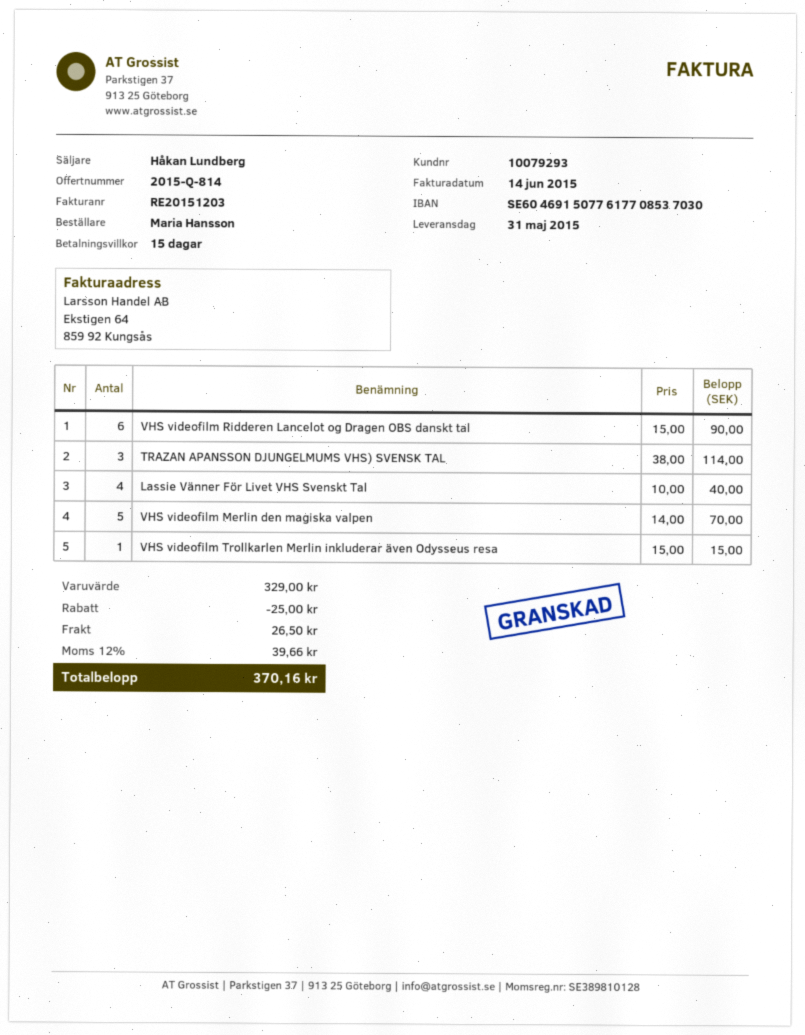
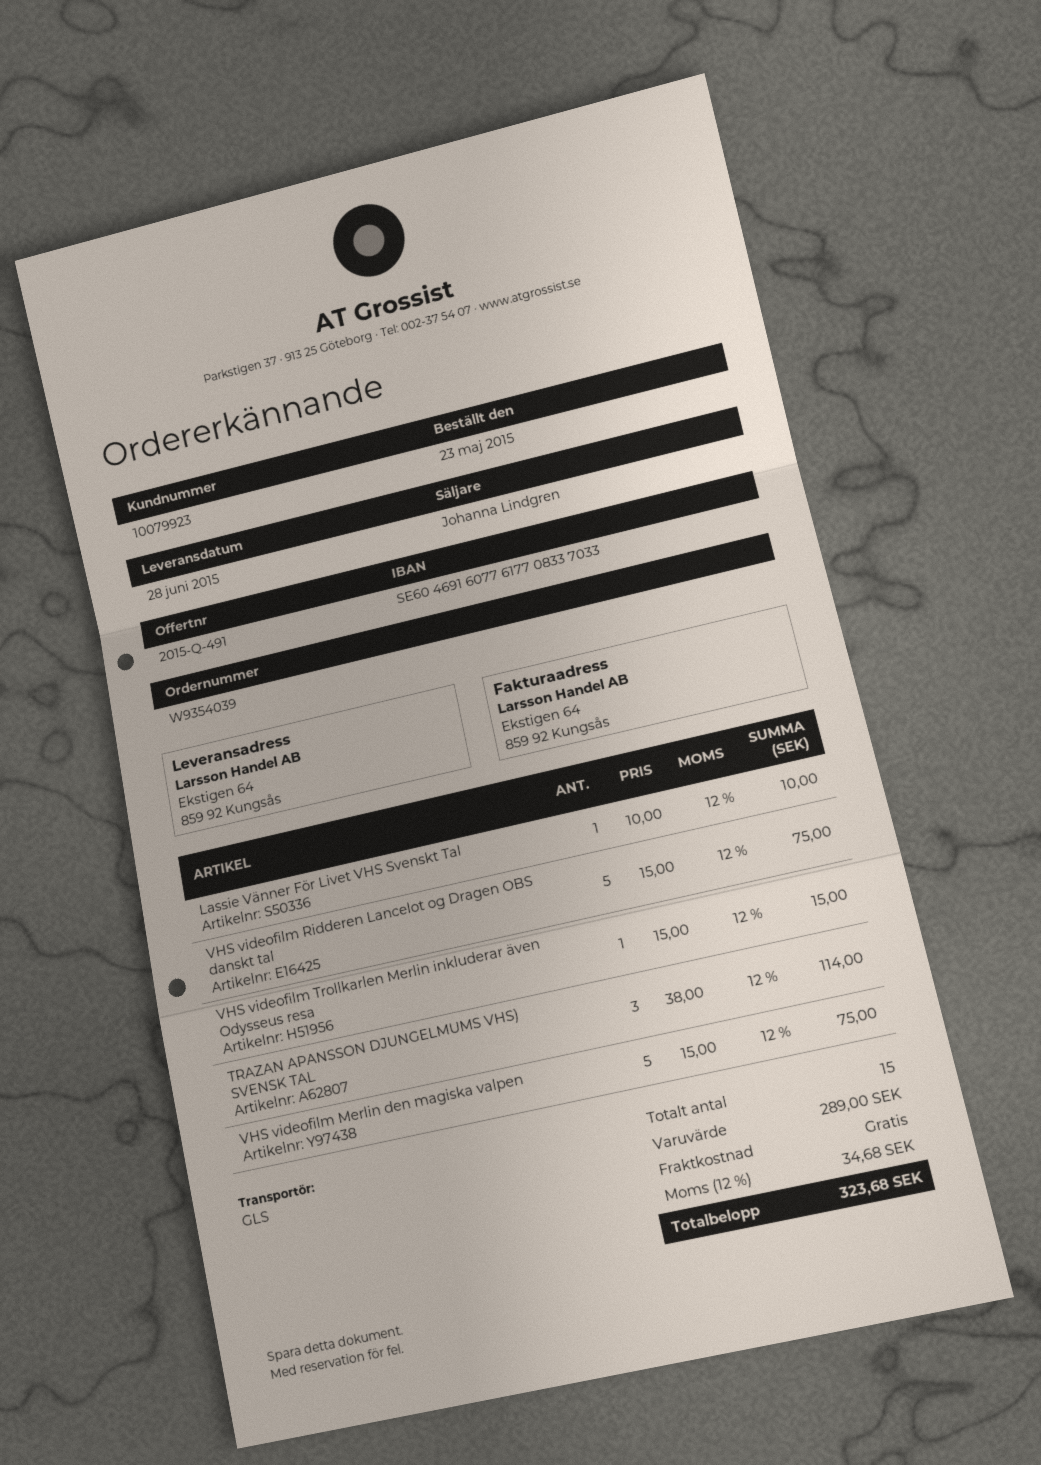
quote number: 2015-Q-814 -> 2015-Q-491
delivery date: 2015-05-31 -> 2015-06-28
customer number: 10079293 -> 10079923
sales rep: Håkan Lundberg -> Johanna Lindgren
bank account: SE6046915077617708537030 -> SE6046916077617708337033
VHS videofilm Ridderen Lancelot og Dragen OBS danskt tal: 6 x 15.00 = 90.00 -> 5 x 15.00 = 75.00
Lassie Vänner För Livet VHS Svenskt Tal: 4 x 10.00 = 40.00 -> 1 x 10.00 = 10.00
VHS videofilm Merlin den magiska valpen: 5 x 14.00 = 70.00 -> 5 x 15.00 = 75.00
subtotal: 329.00 -> 289.00
discount: 25.00 -> none
shipping: 26.50 -> 0.00
tax: 12% = 39.66 -> 12% = 34.68
total: 370.16 -> 323.68

